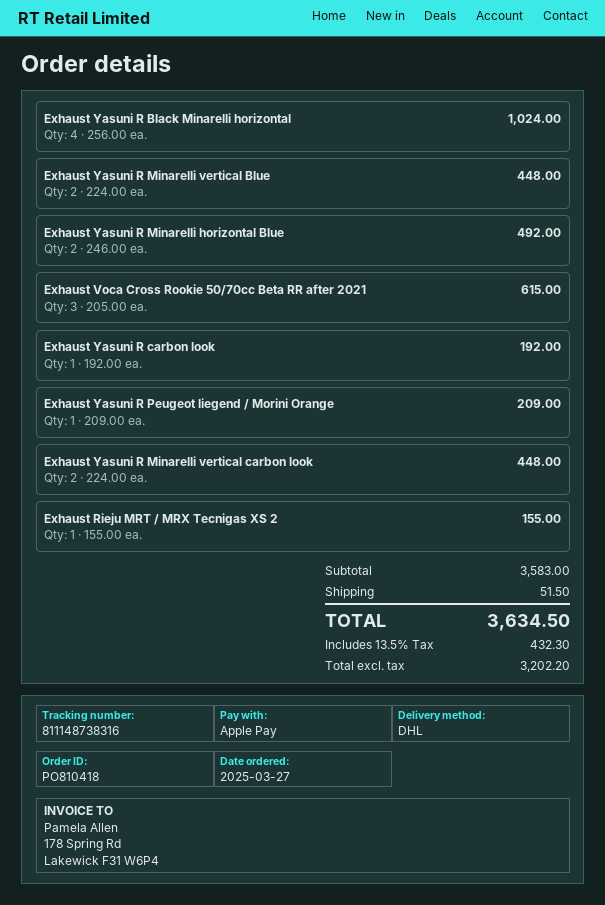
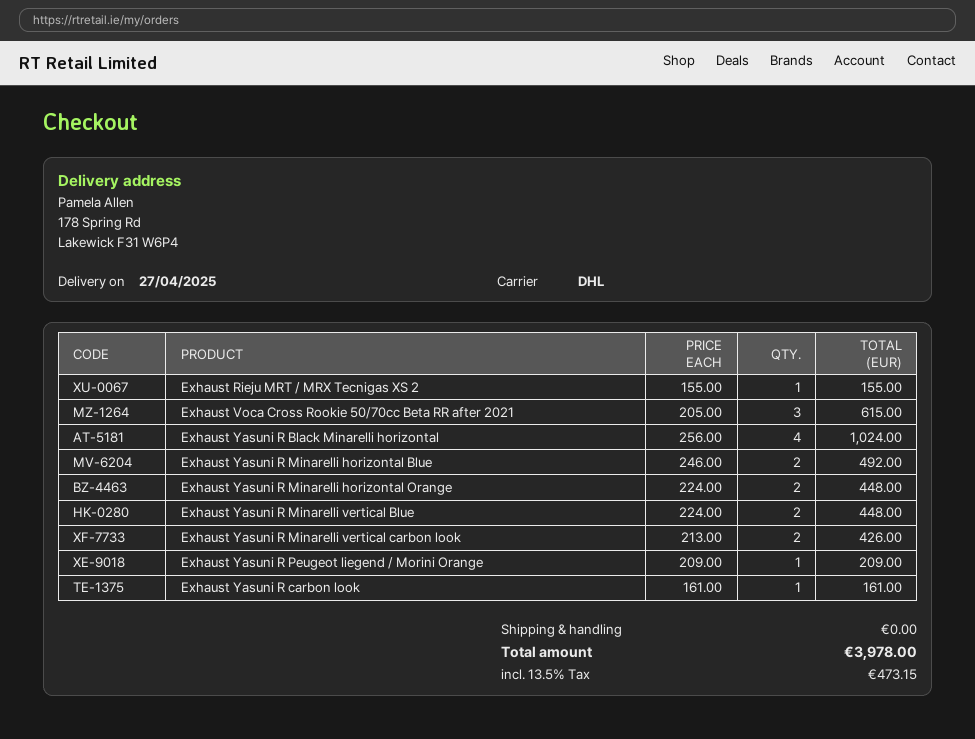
Exhaust Yasuni R carbon look: 1 x 192.00 = 192.00 -> 1 x 161.00 = 161.00
Exhaust Yasuni R Minarelli vertical carbon look: 2 x 224.00 = 448.00 -> 2 x 213.00 = 426.00
Exhaust Yasuni R Minarelli horizontal Orange: none -> 2 x 224.00 = 448.00
shipping: 51.50 -> 0.00
tax: 13.5% = 432.30 -> 13.5% = 473.15
total: 3634.50 -> 3978.00

